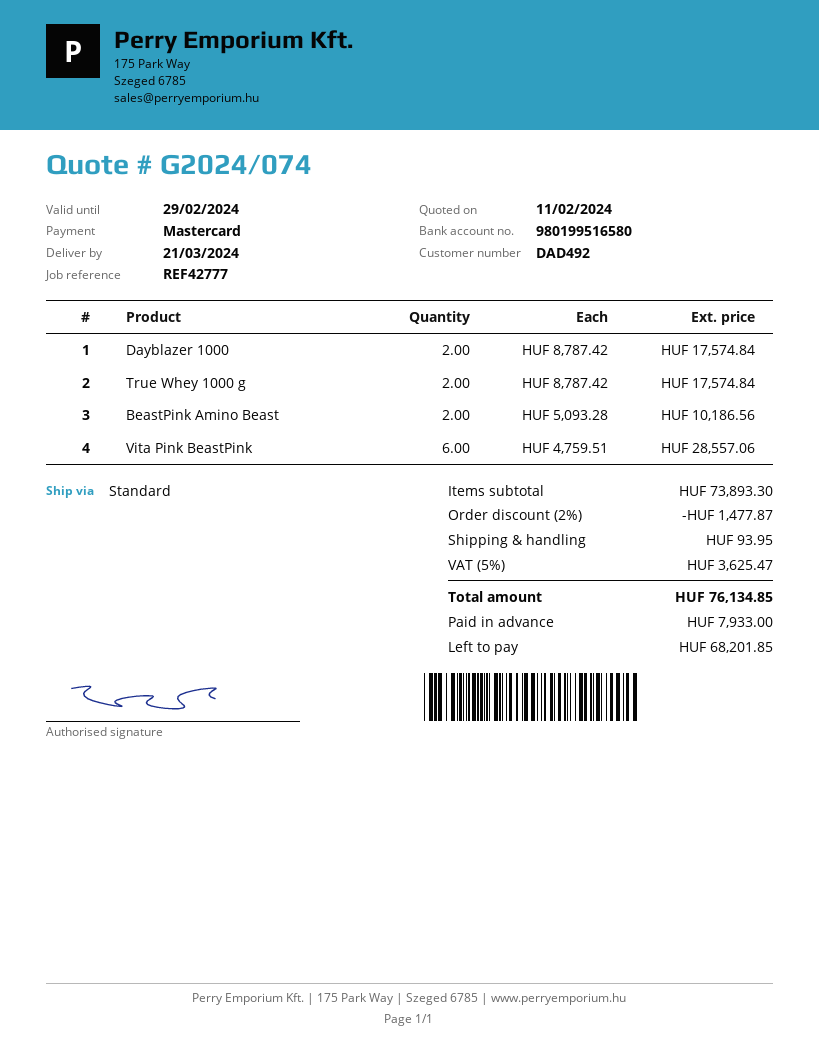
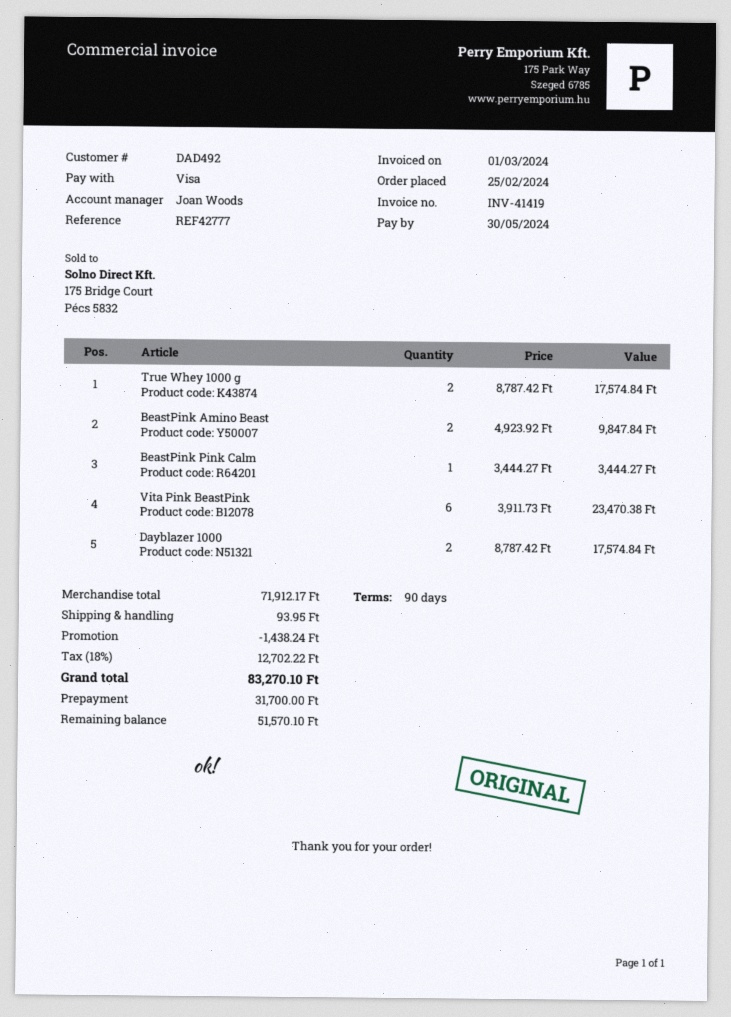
payment method: Mastercard -> Visa
BeastPink Amino Beast: 2 x 5093.28 = 10186.56 -> 2 x 4923.92 = 9847.84
Vita Pink BeastPink: 6 x 4759.51 = 28557.06 -> 6 x 3911.73 = 23470.38
BeastPink Pink Calm: none -> 1 x 3444.27 = 3444.27
subtotal: 73893.30 -> 71912.17
discount: 1477.87 -> 1438.24
tax: 5% = 3625.47 -> 18% = 12702.22
total: 76134.85 -> 83270.10
deposit: 7933.00 -> 31700.00
balance: 68201.85 -> 51570.10

